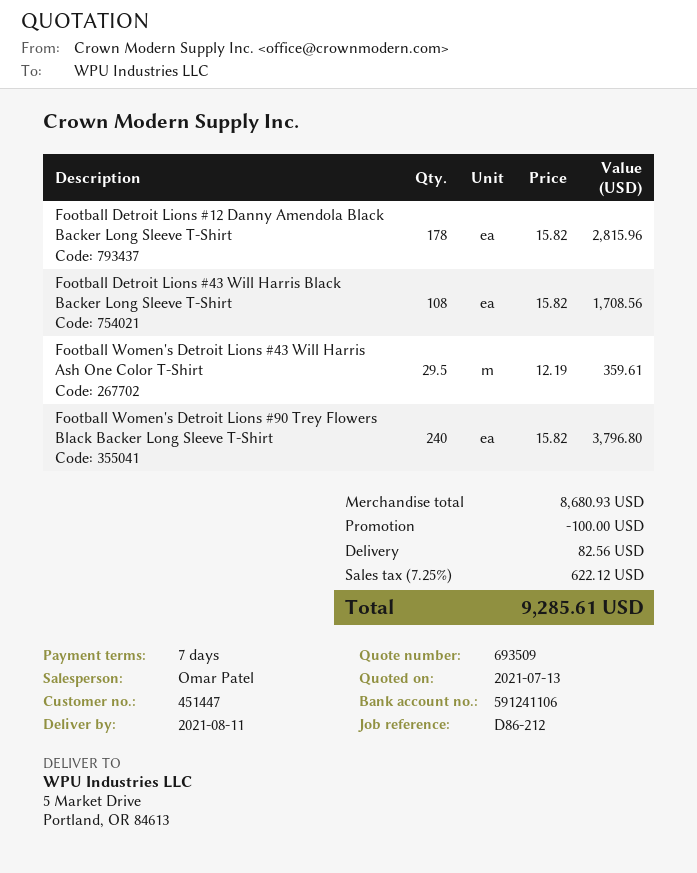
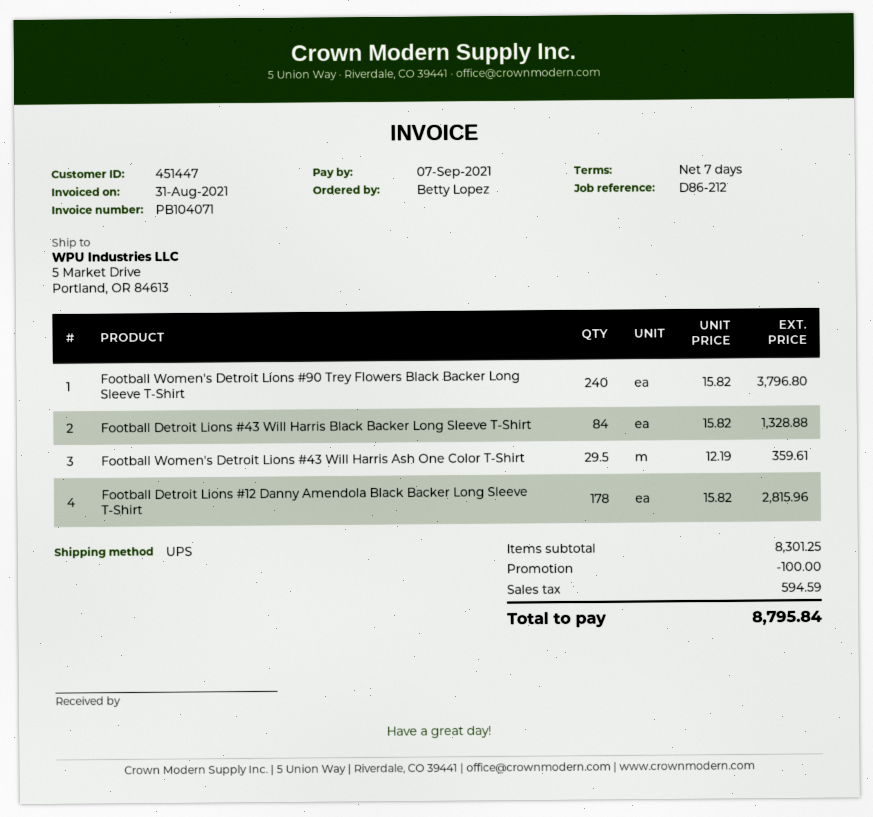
Football Detroit Lions #43 Will Harris Black Backer Long Sleeve T-Shirt: 108 x 15.82 = 1708.56 -> 84 x 15.82 = 1328.88
subtotal: 8680.93 -> 8301.25
shipping: 82.56 -> none
tax: 622.12 -> 594.59
total: 9285.61 -> 8795.84

